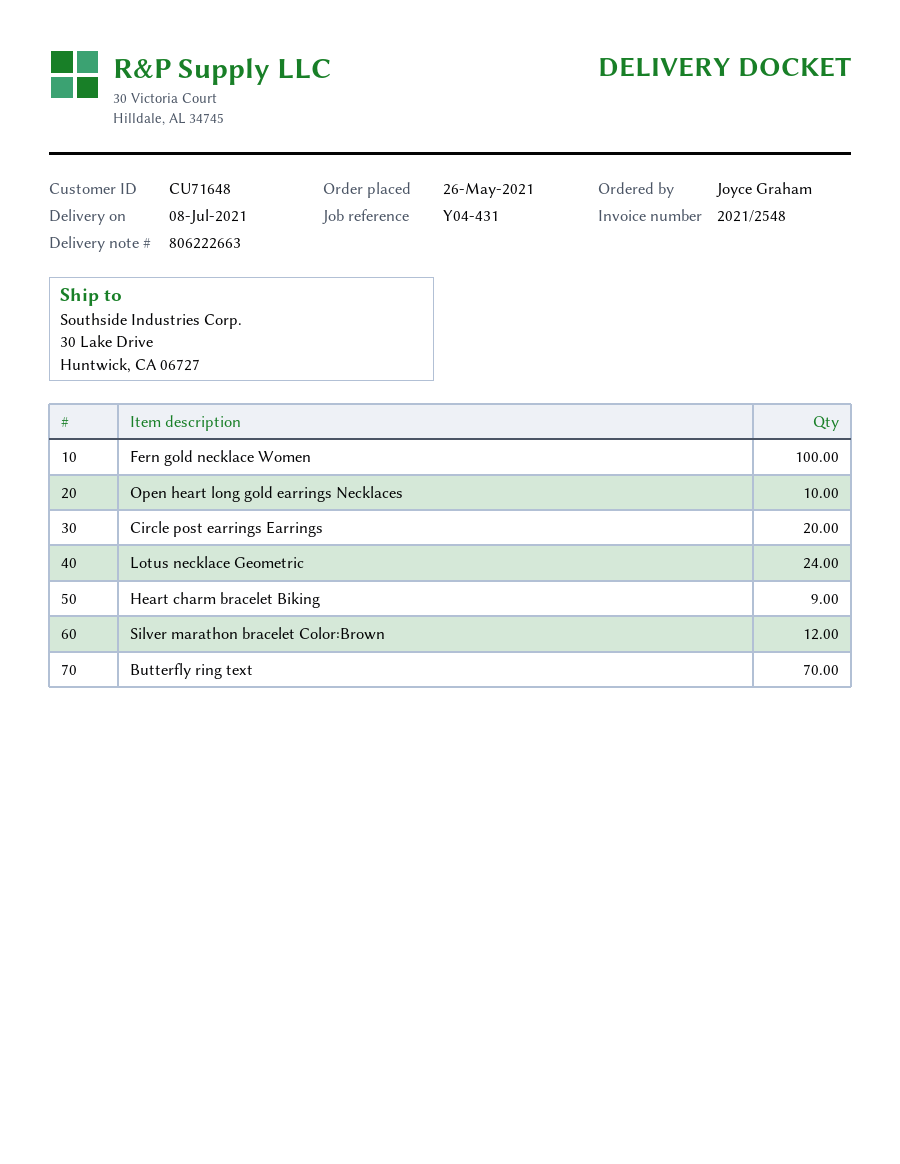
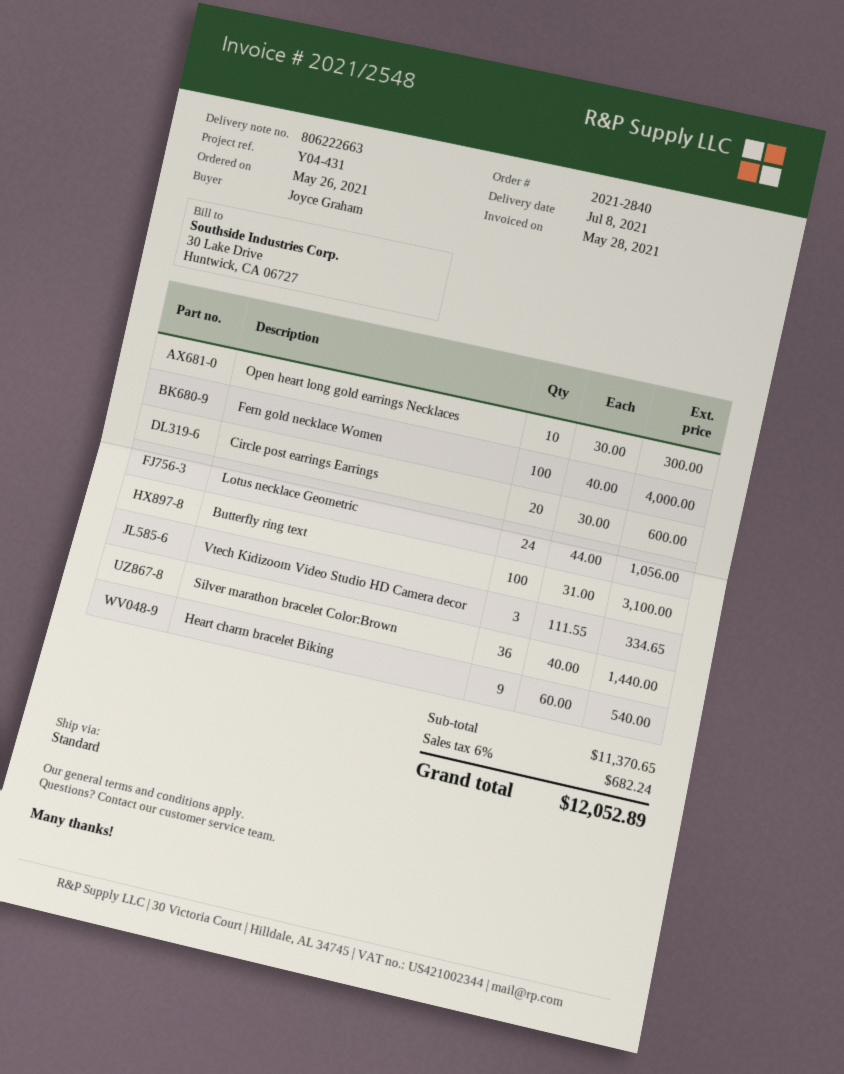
Silver marathon bracelet Color:Brown: 12 -> 36
Butterfly ring text: 70 -> 100
Vtech Kidizoom Video Studio HD Camera decor: none -> 3

